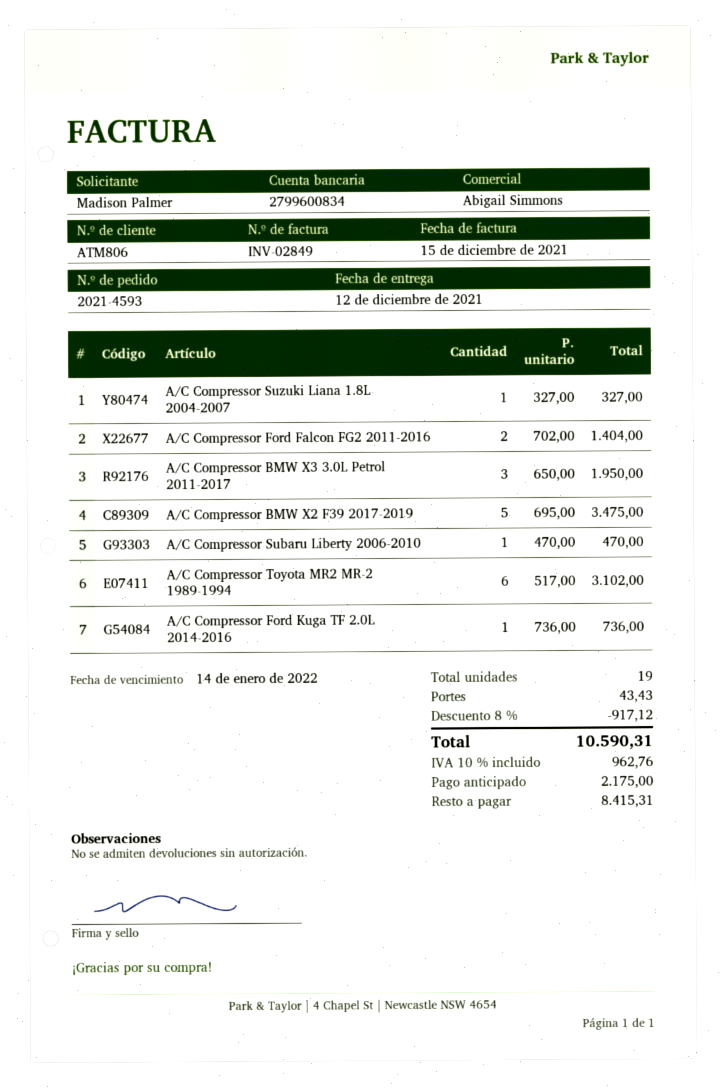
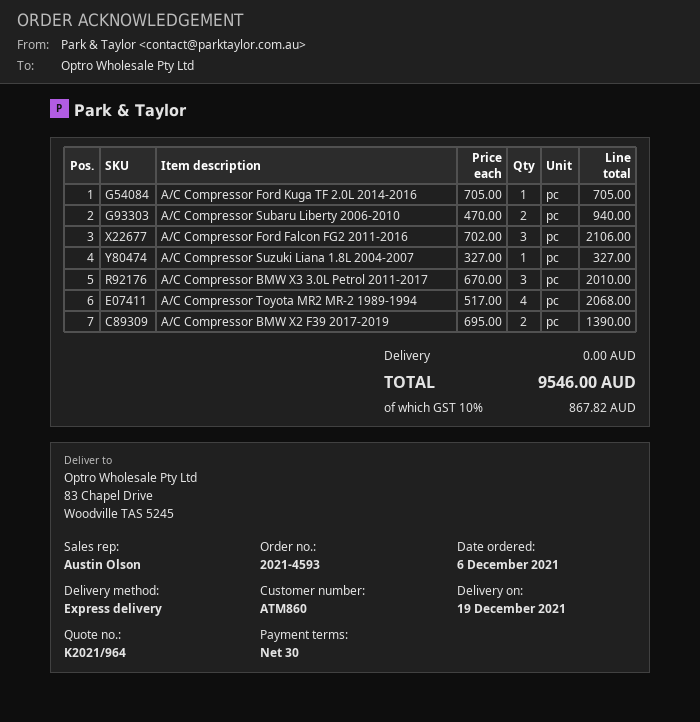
delivery date: 2021-12-12 -> 2021-12-19
customer number: ATM806 -> ATM860
sales rep: Abigail Simmons -> Austin Olson
A/C Compressor Ford Falcon FG2 2011-2016: 2 x 702.00 = 1404.00 -> 3 x 702.00 = 2106.00
A/C Compressor BMW X3 3.0L Petrol 2011-2017: 3 x 650.00 = 1950.00 -> 3 x 670.00 = 2010.00
A/C Compressor BMW X2 F39 2017-2019: 5 x 695.00 = 3475.00 -> 2 x 695.00 = 1390.00
A/C Compressor Subaru Liberty 2006-2010: 1 x 470.00 = 470.00 -> 2 x 470.00 = 940.00
A/C Compressor Toyota MR2 MR-2 1989-1994: 6 x 517.00 = 3102.00 -> 4 x 517.00 = 2068.00
A/C Compressor Ford Kuga TF 2.0L 2014-2016: 1 x 736.00 = 736.00 -> 1 x 705.00 = 705.00
discount: 8% = 917.12 -> none
shipping: 43.43 -> 0.00
tax: 10% = 962.76 -> 10% = 867.82
total: 10590.31 -> 9546.00

